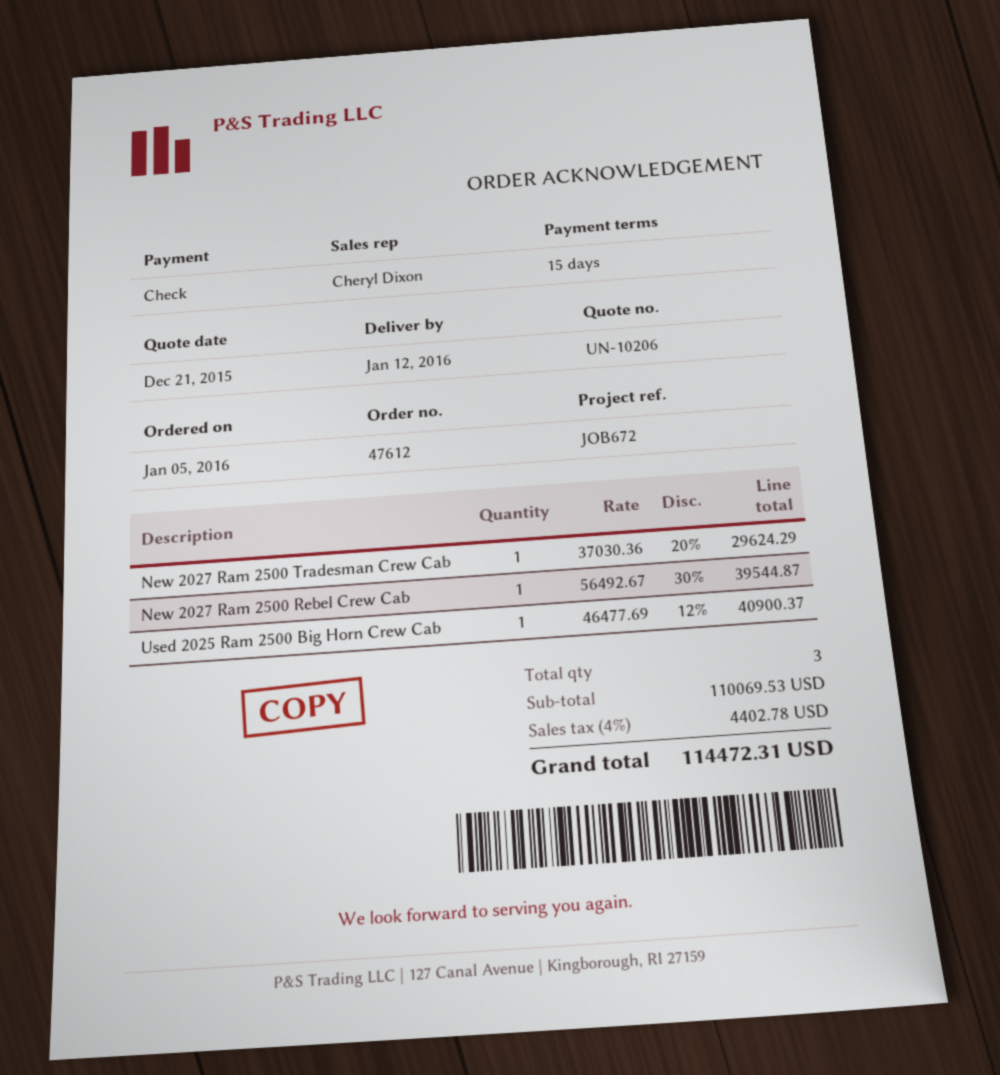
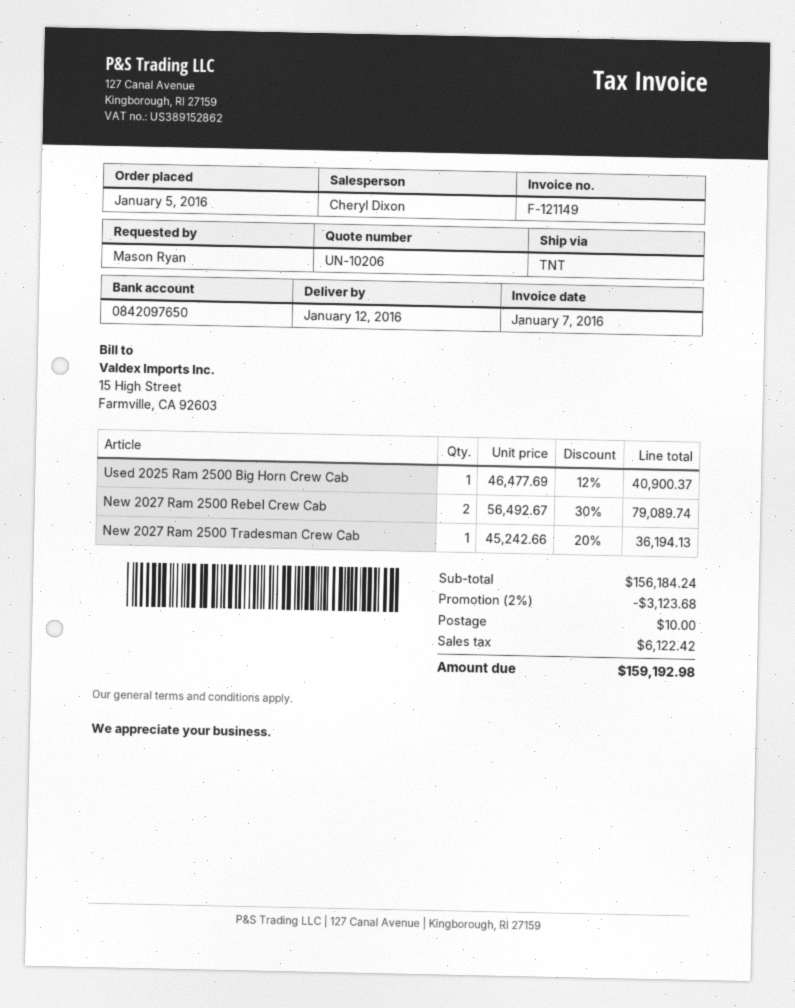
New 2027 Ram 2500 Tradesman Crew Cab: 1 x 37030.36 - 20% = 29624.29 -> 1 x 45242.66 - 20% = 36194.13
New 2027 Ram 2500 Rebel Crew Cab: 1 x 56492.67 - 30% = 39544.87 -> 2 x 56492.67 - 30% = 79089.74
subtotal: 110069.53 -> 156184.24
discount: none -> 2% = 3123.68
shipping: none -> 10.00
tax: 4402.78 -> 6122.42
total: 114472.31 -> 159192.98

